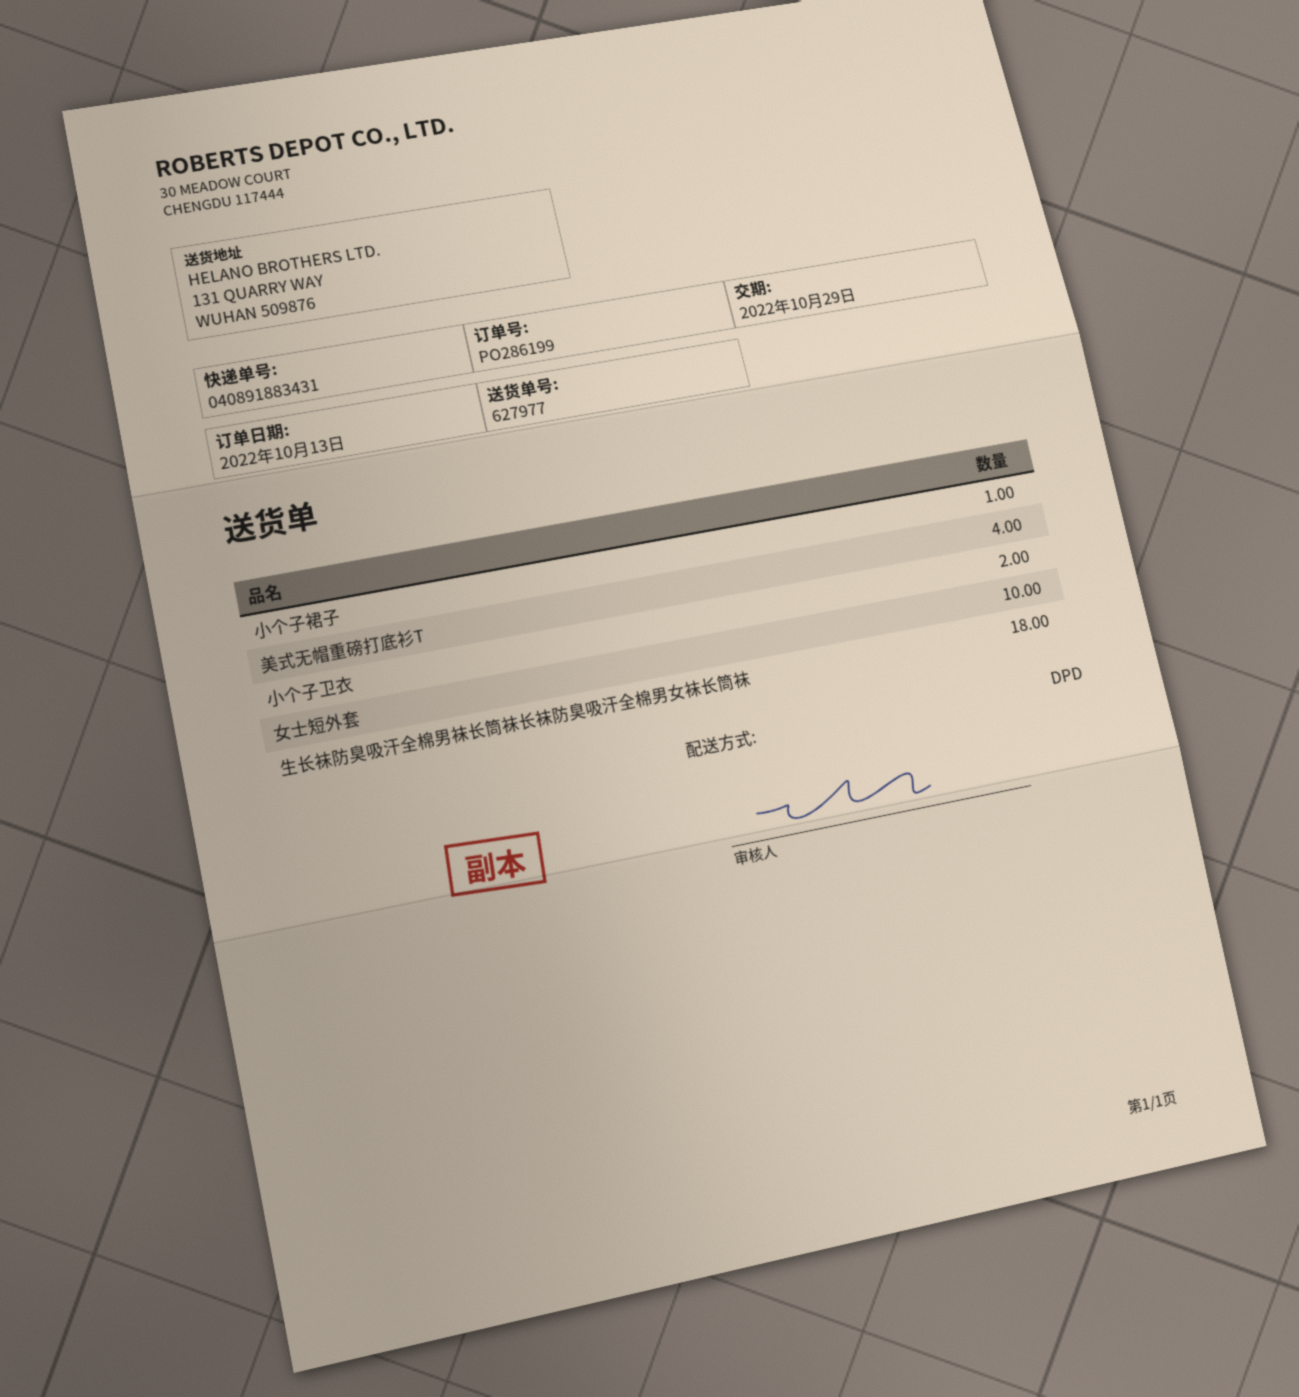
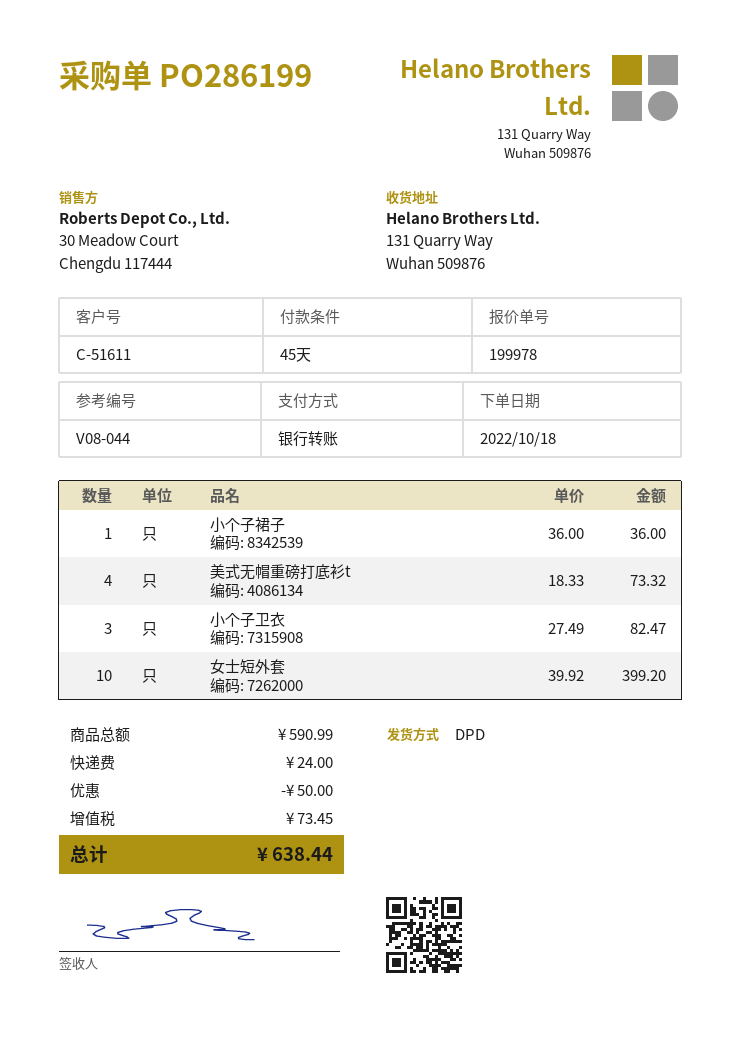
order date: 2022-10-13 -> 2022-10-18
小个子卫衣: 2 -> 3
生长袜防臭吸汗全棉男袜长筒袜长袜防臭吸汗全棉男女袜长筒袜: 18 -> none

